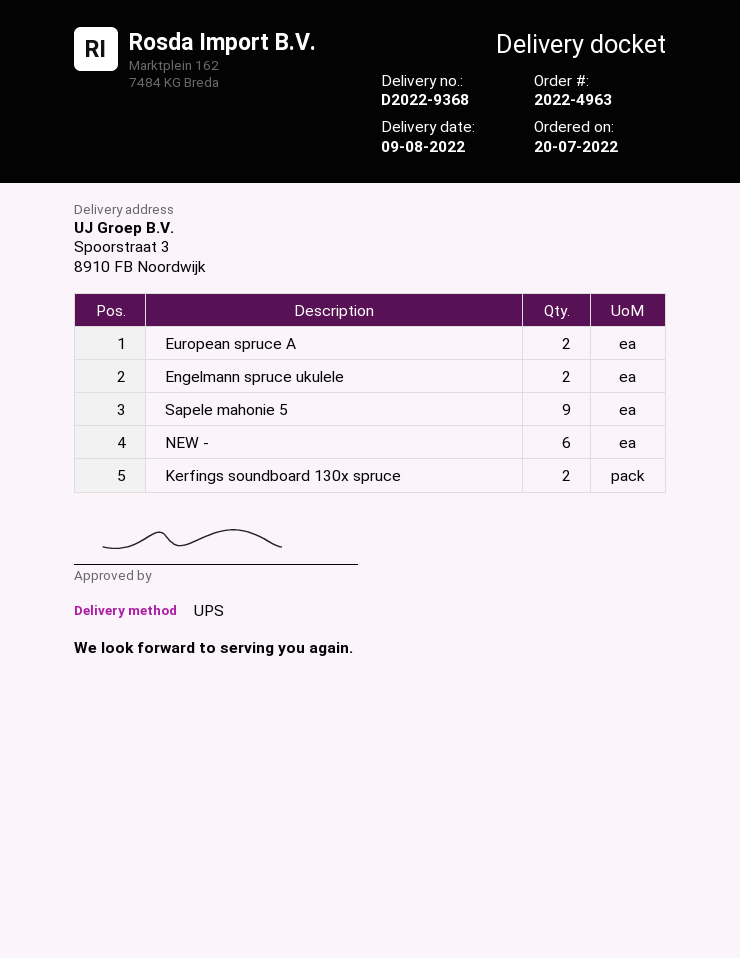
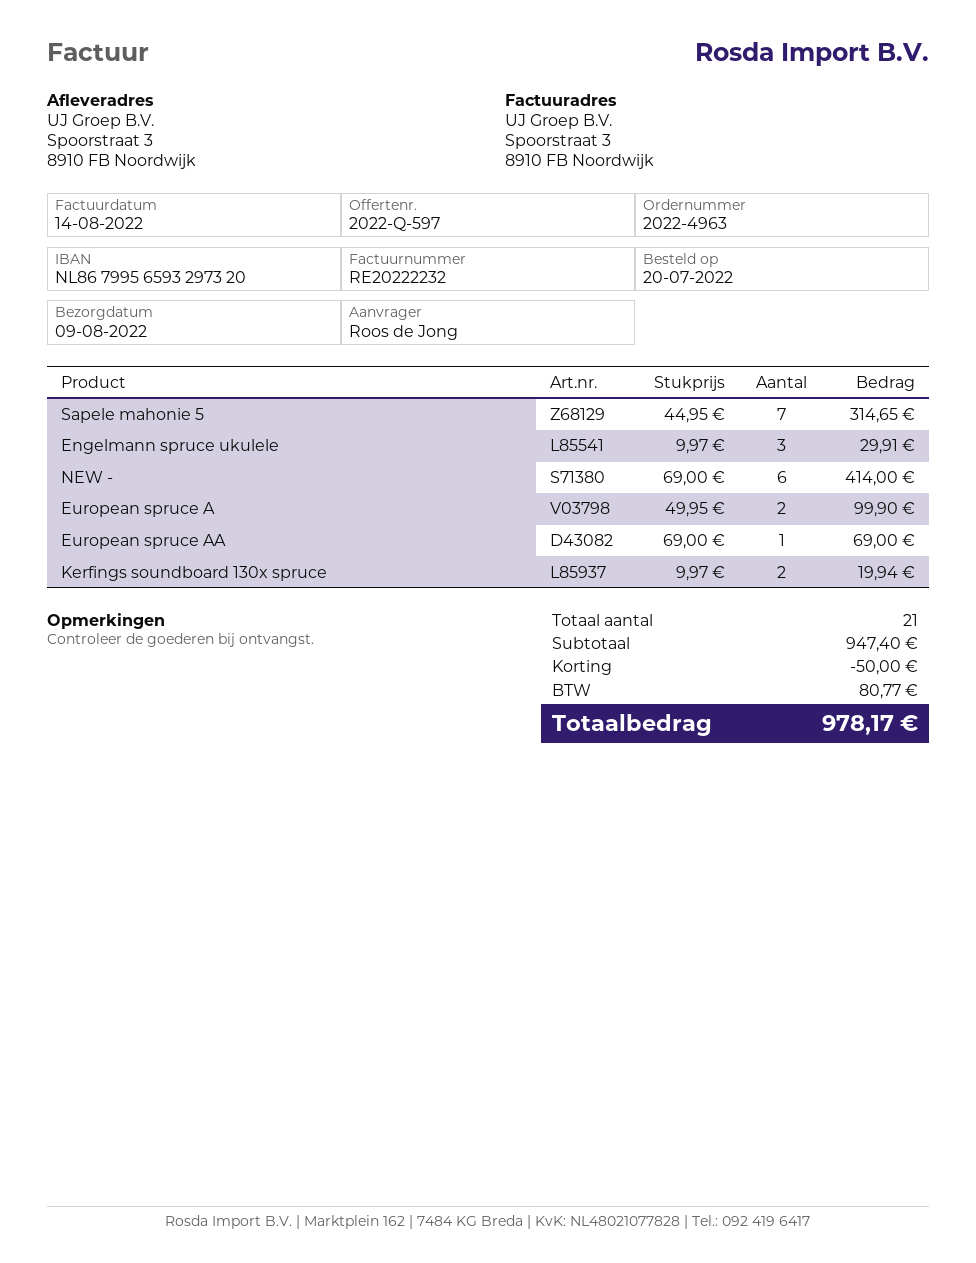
Engelmann spruce ukulele: 2 -> 3
Sapele mahonie 5: 9 -> 7
European spruce AA: none -> 1

